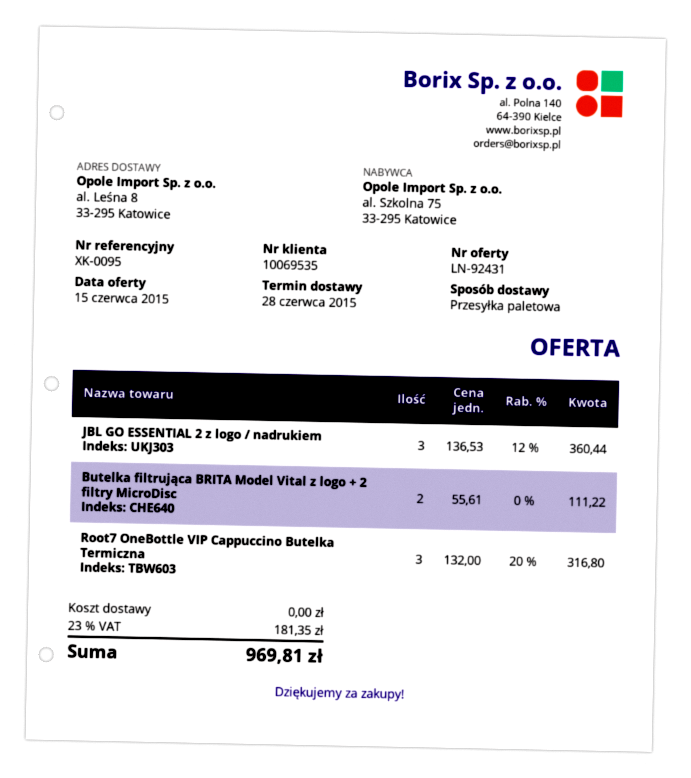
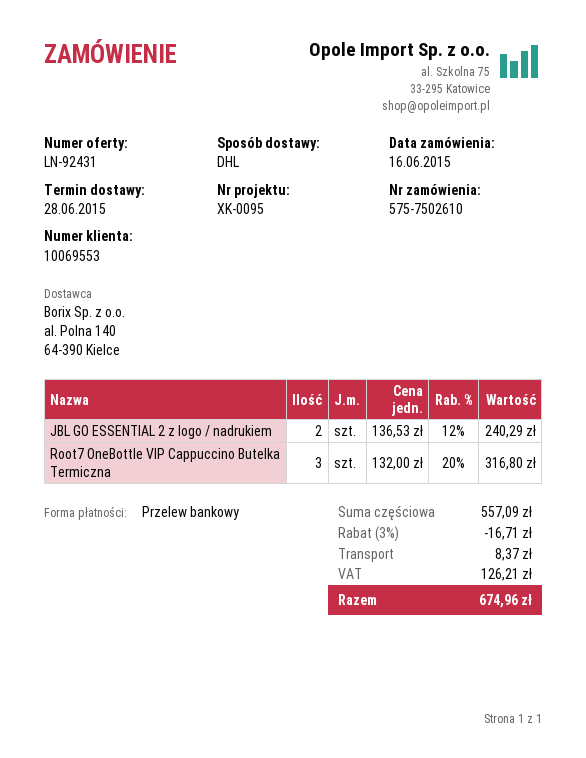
customer number: 10069535 -> 10069553
shipping method: pallet freight -> DHL
JBL GO ESSENTIAL 2 z logo / nadrukiem: 3 x 136.53 - 12% = 360.44 -> 2 x 136.53 - 12% = 240.29
Butelka filtrująca BRITA Model Vital z logo + 2 filtry MicroDisc: 2 x 55.61 = 111.22 -> none
discount: none -> 3% = 16.71
shipping: 0.00 -> 8.37
tax: 181.35 -> 126.21
total: 969.81 -> 674.96

